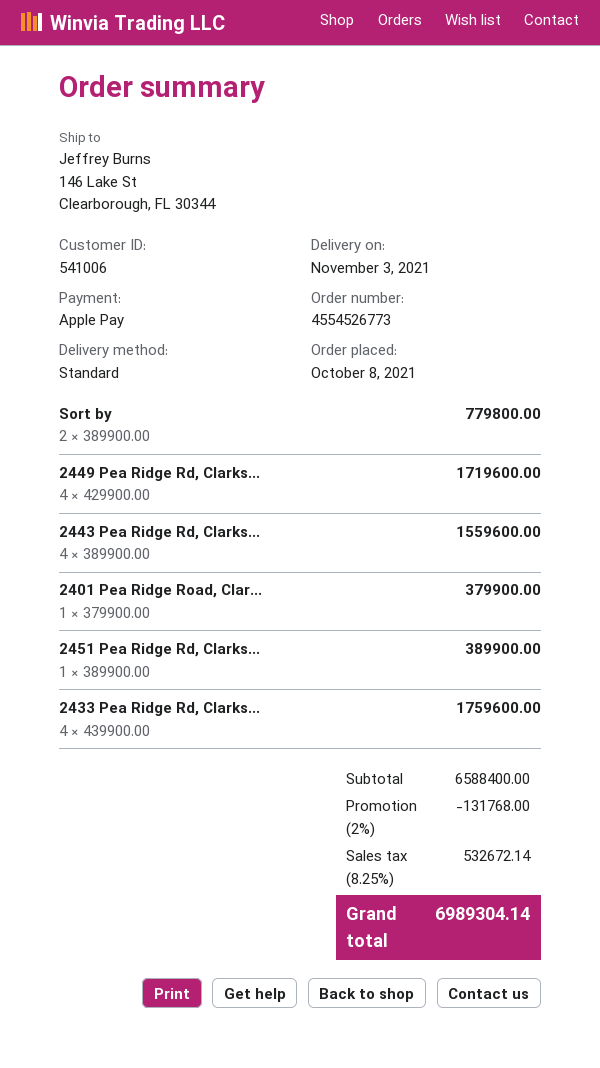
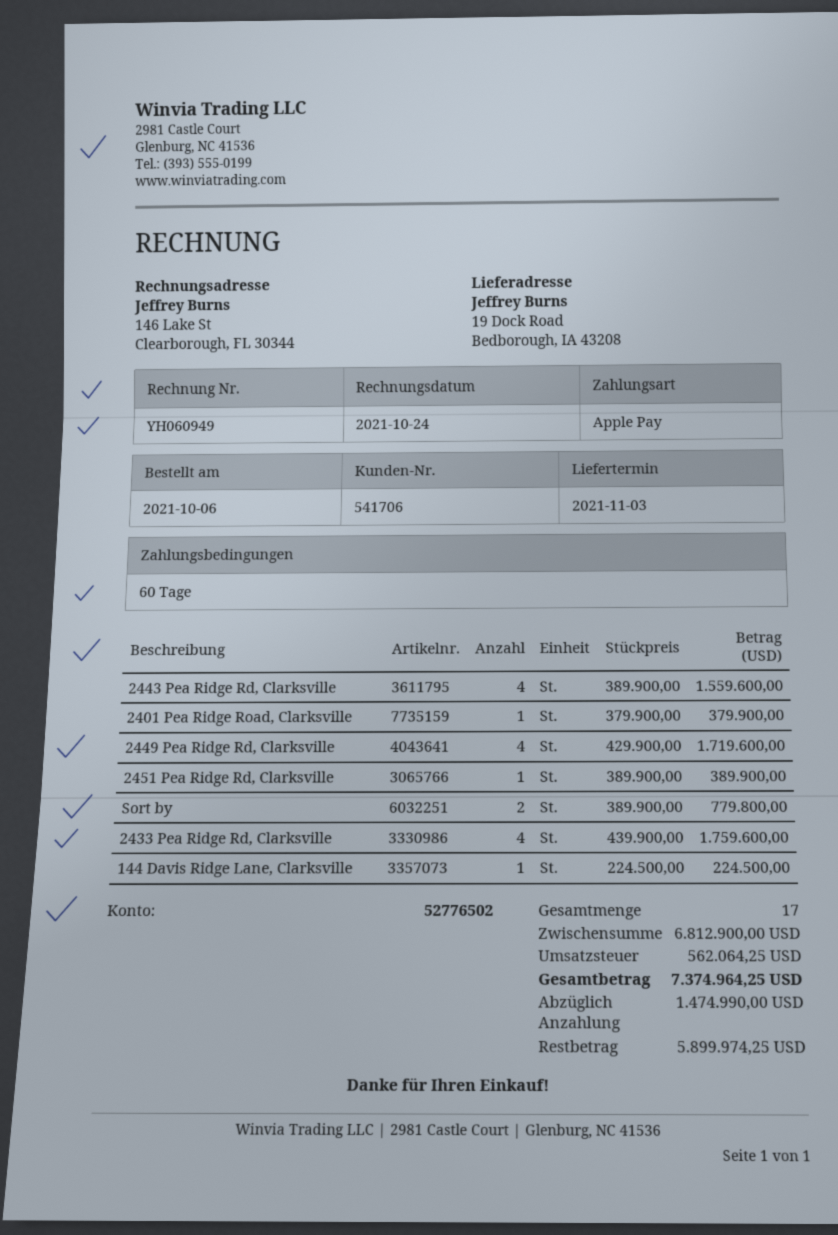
order date: 2021-10-08 -> 2021-10-06
customer number: 541006 -> 541706
ship to: 146 Lake St, Clearborough, FL 30344 -> 19 Dock Road, Bedborough, IA 43208
144 Davis Ridge Lane, Clarksville: none -> 1 x 224500.00 = 224500.00
subtotal: 6588400.00 -> 6812900.00
discount: 2% = 131768.00 -> none
tax: 532672.14 -> 562064.25
total: 6989304.14 -> 7374964.25

